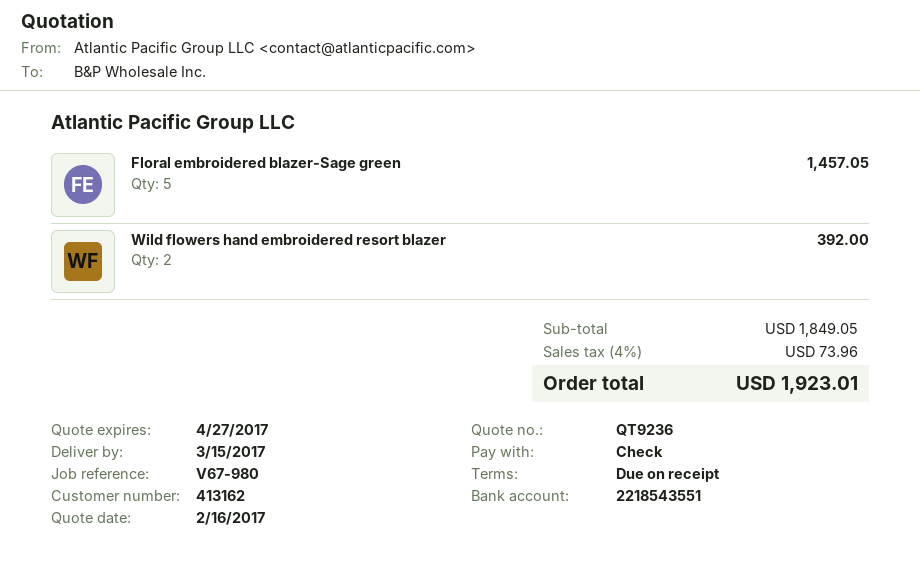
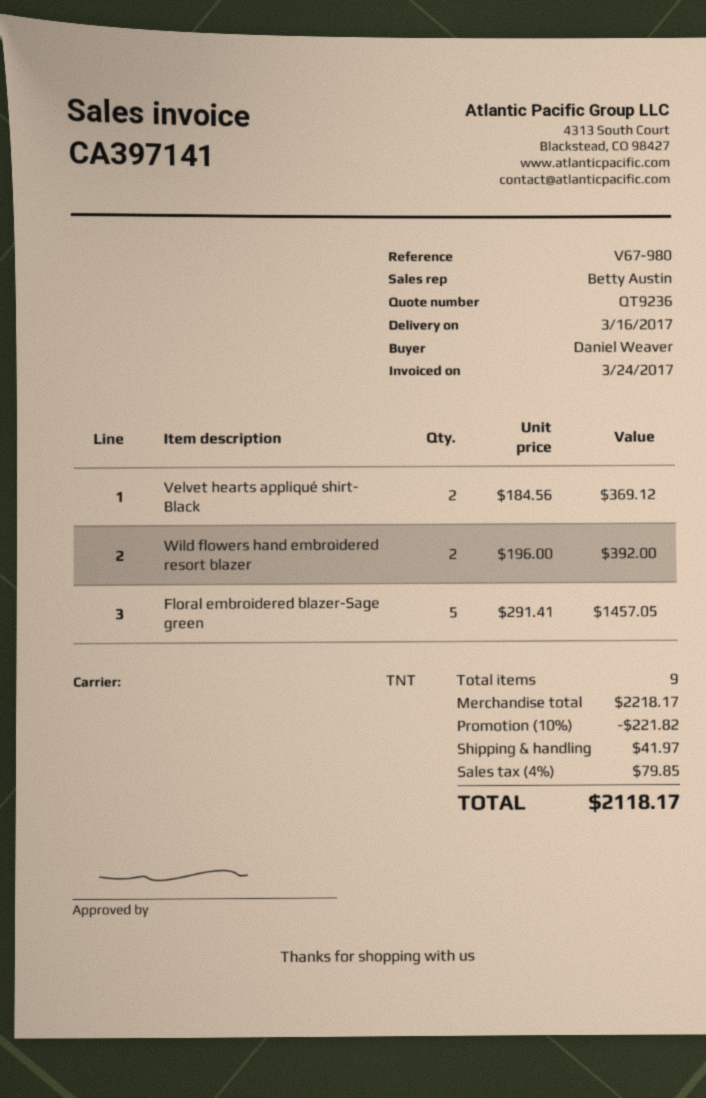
delivery date: 2017-03-15 -> 2017-03-16
Velvet hearts appliqué shirt- Black: none -> 2 for 369.12
subtotal: 1849.05 -> 2218.17
discount: none -> 10% = 221.82
shipping: none -> 41.97
tax: 4% = 73.96 -> 4% = 79.85
total: 1923.01 -> 2118.17

